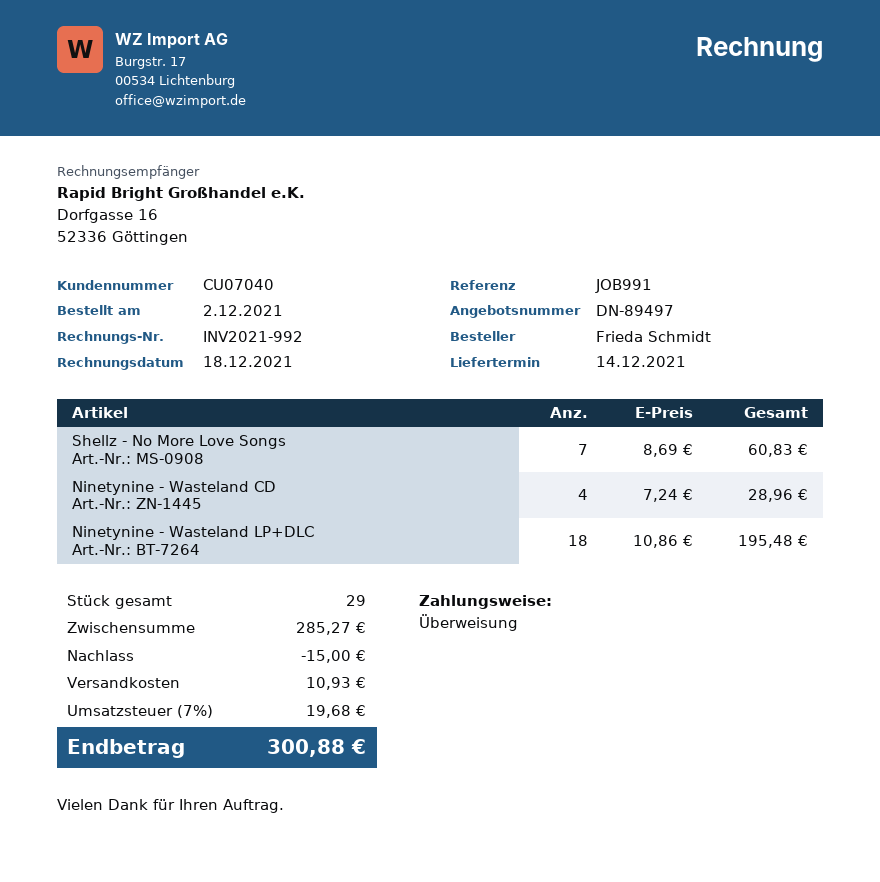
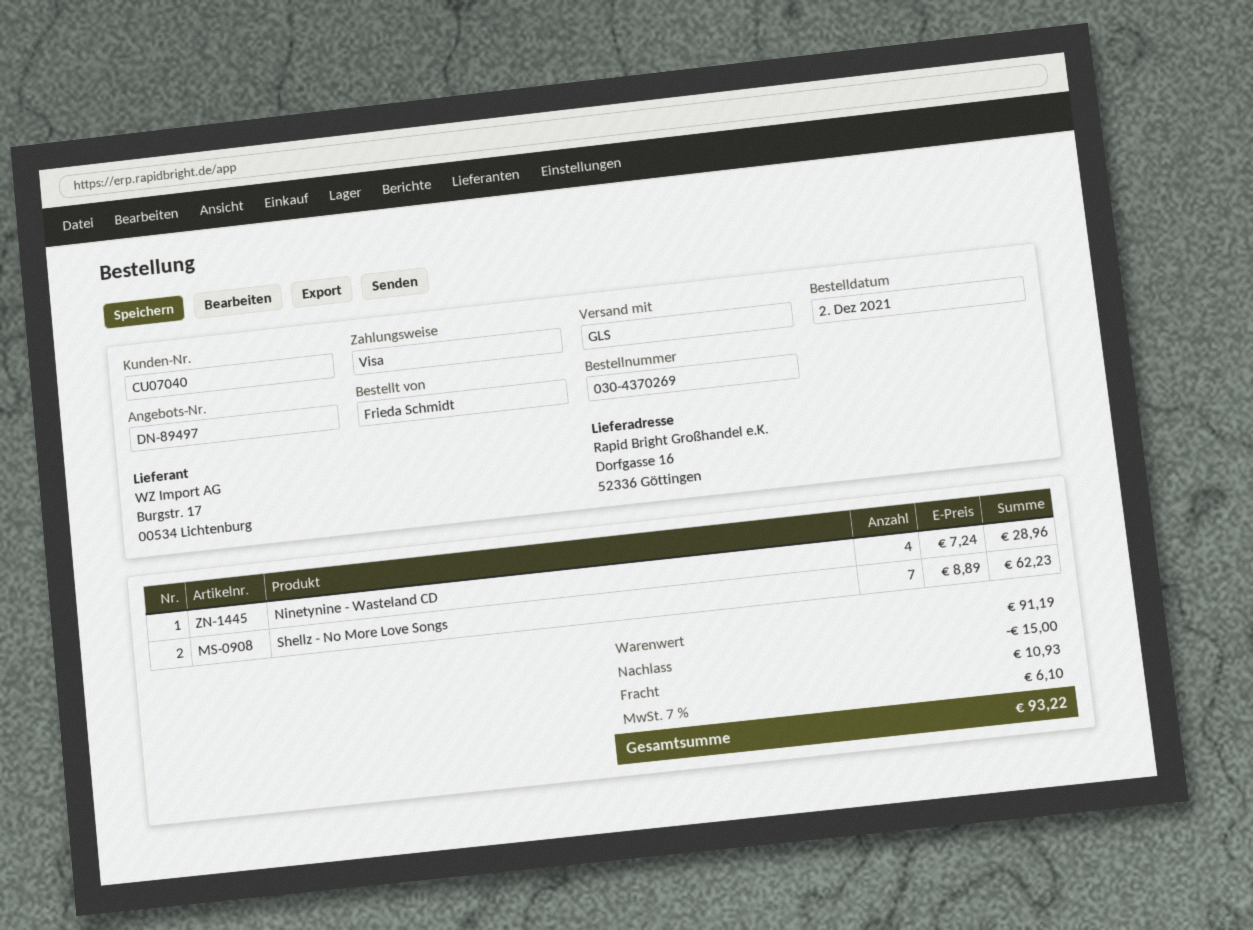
payment method: bank transfer -> Visa
Shellz - No More Love Songs: 7 x 8.69 = 60.83 -> 7 x 8.89 = 62.23
Ninetynine - Wasteland LP+DLC: 18 x 10.86 = 195.48 -> none
subtotal: 285.27 -> 91.19
tax: 7% = 19.68 -> 7% = 6.10
total: 300.88 -> 93.22

